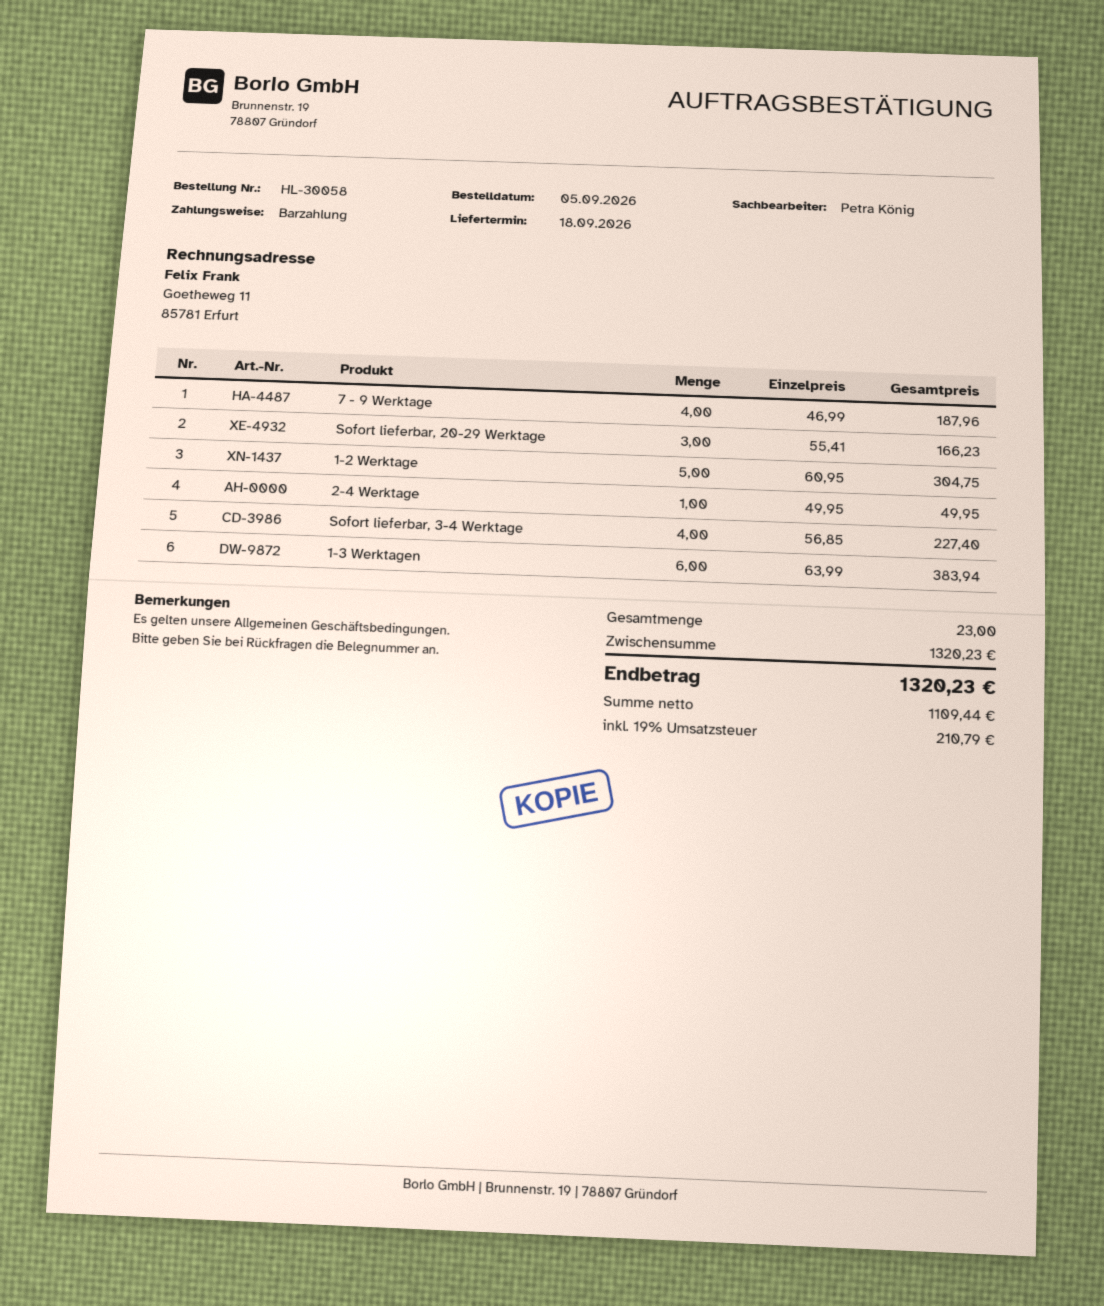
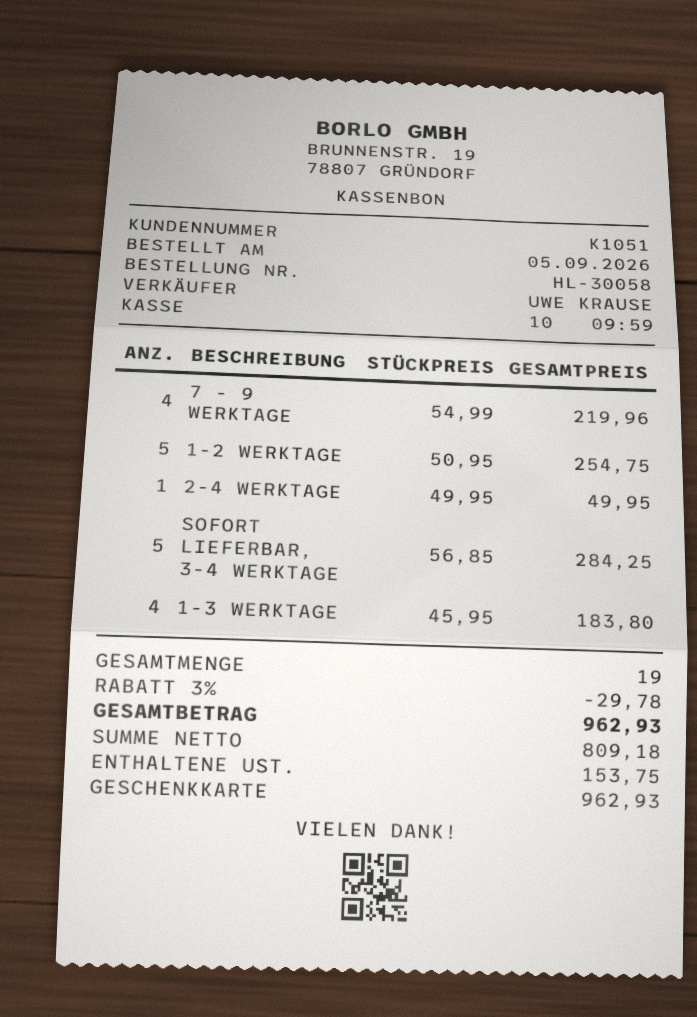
sales rep: Petra König -> UWE KRAUSE
payment method: cash -> gift card
7 - 9 Werktage: 4 x 46.99 = 187.96 -> 4 x 54.99 = 219.96
Sofort lieferbar, 20-29 Werktage: 3 x 55.41 = 166.23 -> none
1-2 Werktage: 5 x 60.95 = 304.75 -> 5 x 50.95 = 254.75
Sofort lieferbar, 3-4 Werktage: 4 x 56.85 = 227.40 -> 5 x 56.85 = 284.25
1-3 Werktagen: 6 x 63.99 = 383.94 -> none
1-3 WERKTAGE: none -> 4 x 45.95 = 183.80
total quantity: 23 -> 19
discount: none -> 3% = 29.78
net: 1109.44 -> 809.18
tax: 210.79 -> 153.75
total: 1320.23 -> 962.93

